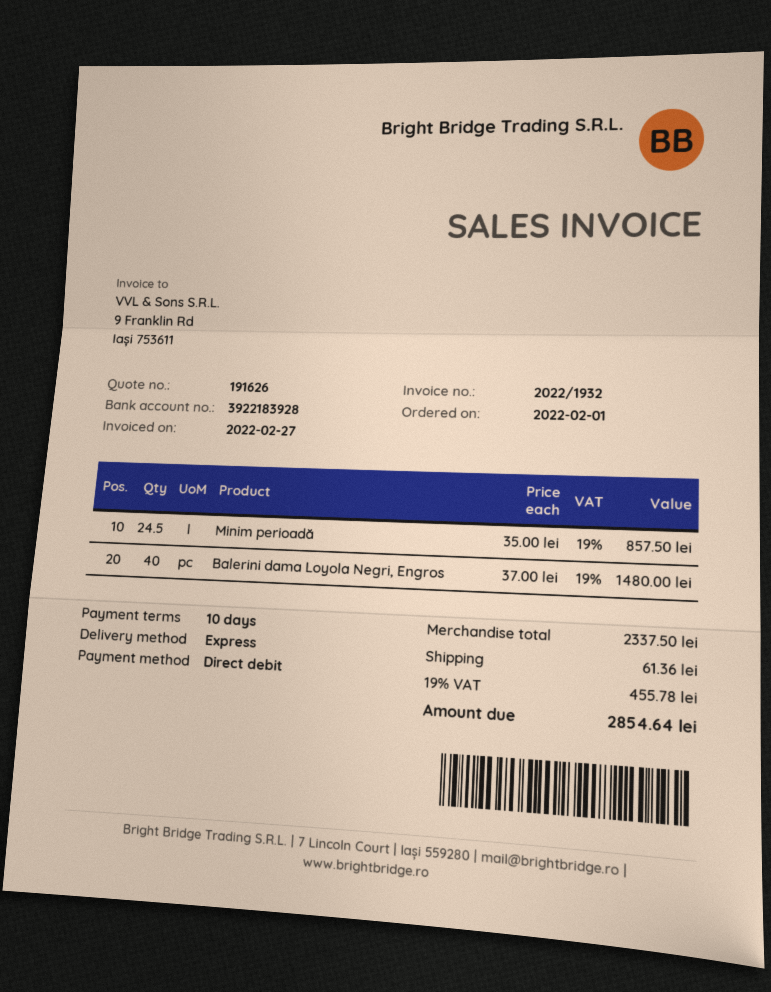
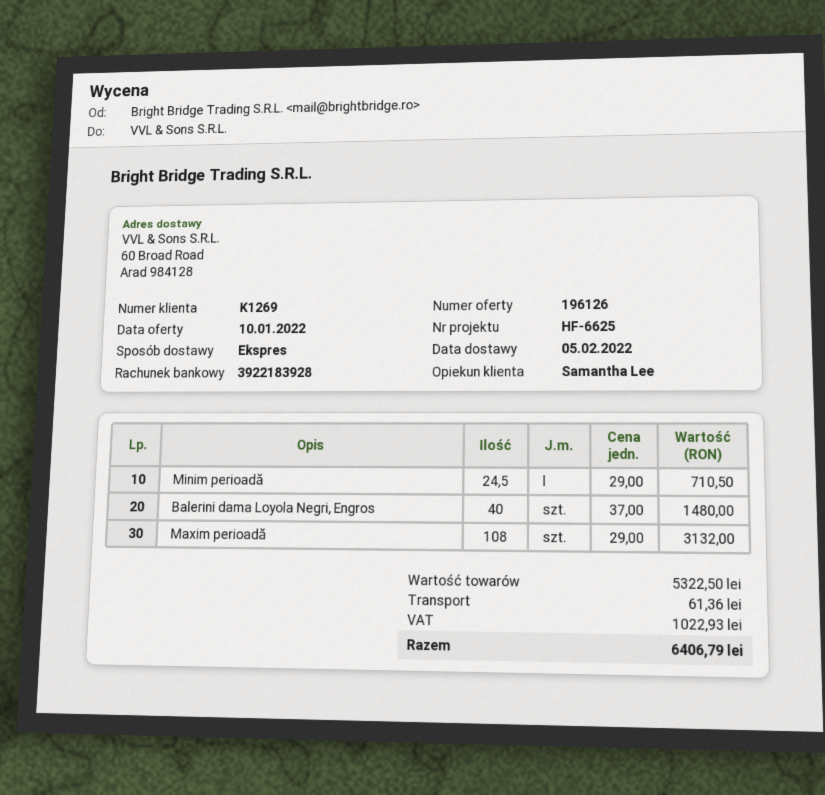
quote number: 191626 -> 196126
Minim perioadă: 24.5 x 35.00 = 857.50 -> 24.5 x 29.00 = 710.50
Maxim perioadă: none -> 108 x 29.00 = 3132.00
subtotal: 2337.50 -> 5322.50
tax: 455.78 -> 1022.93
total: 2854.64 -> 6406.79

